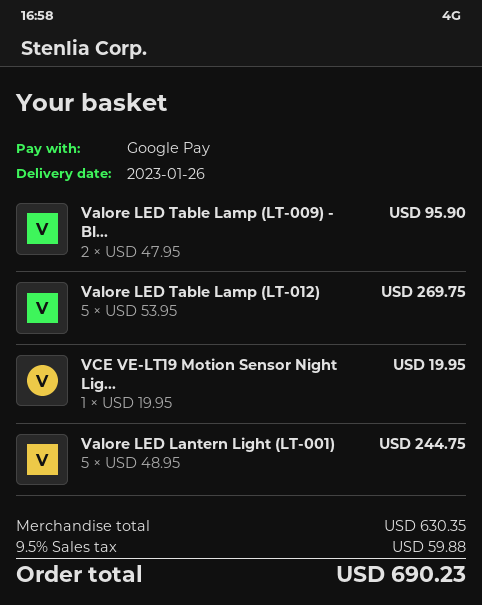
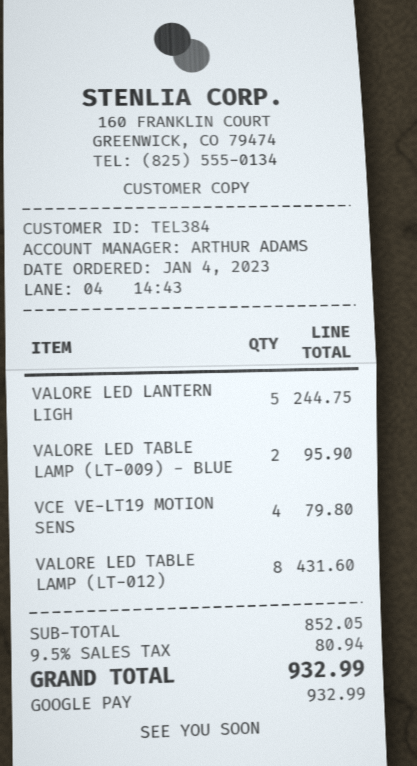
Valore LED Table Lamp (LT-012): 5 for 269.75 -> 8 for 431.60
VCE VE-LT19 Motion Sensor Night Lig...: 1 for 19.95 -> 4 for 79.80
subtotal: 630.35 -> 852.05
tax: 9.5% = 59.88 -> 9.5% = 80.94
total: 690.23 -> 932.99

